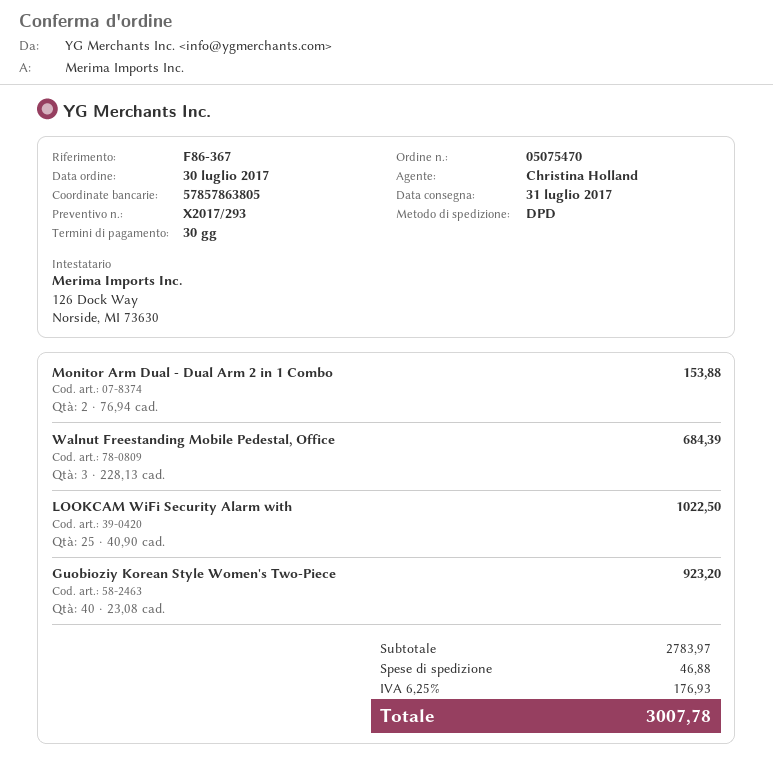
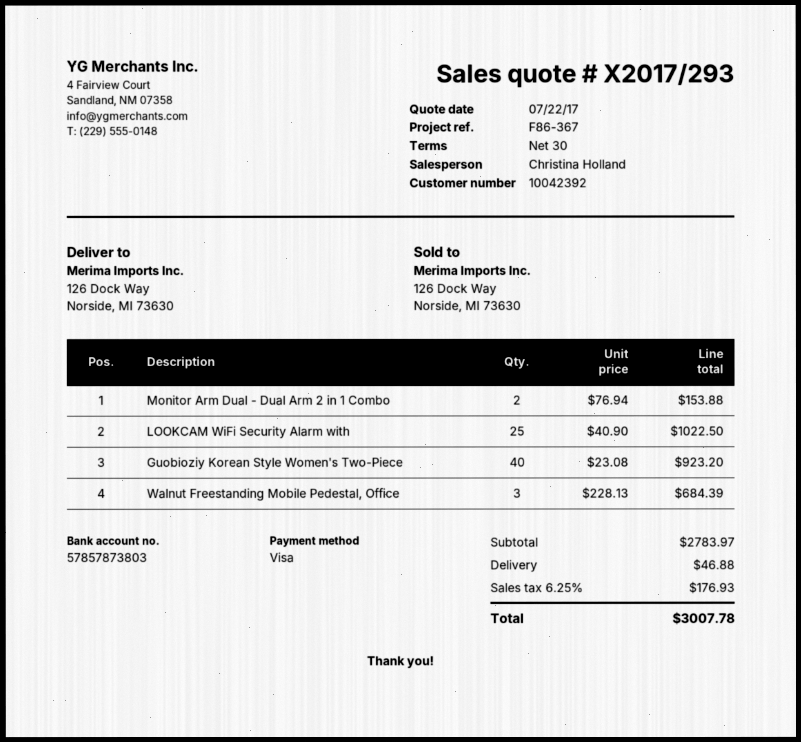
bank account: 57857863805 -> 57857873803

